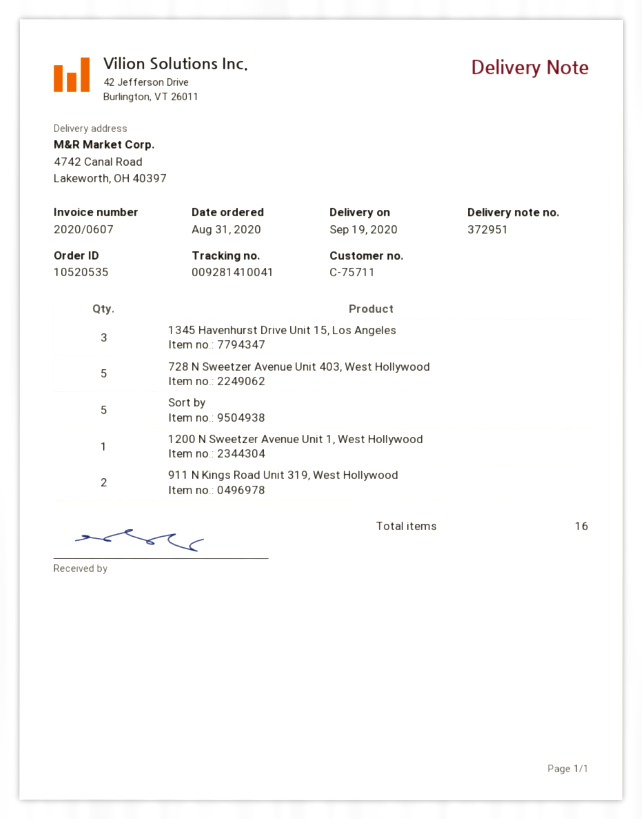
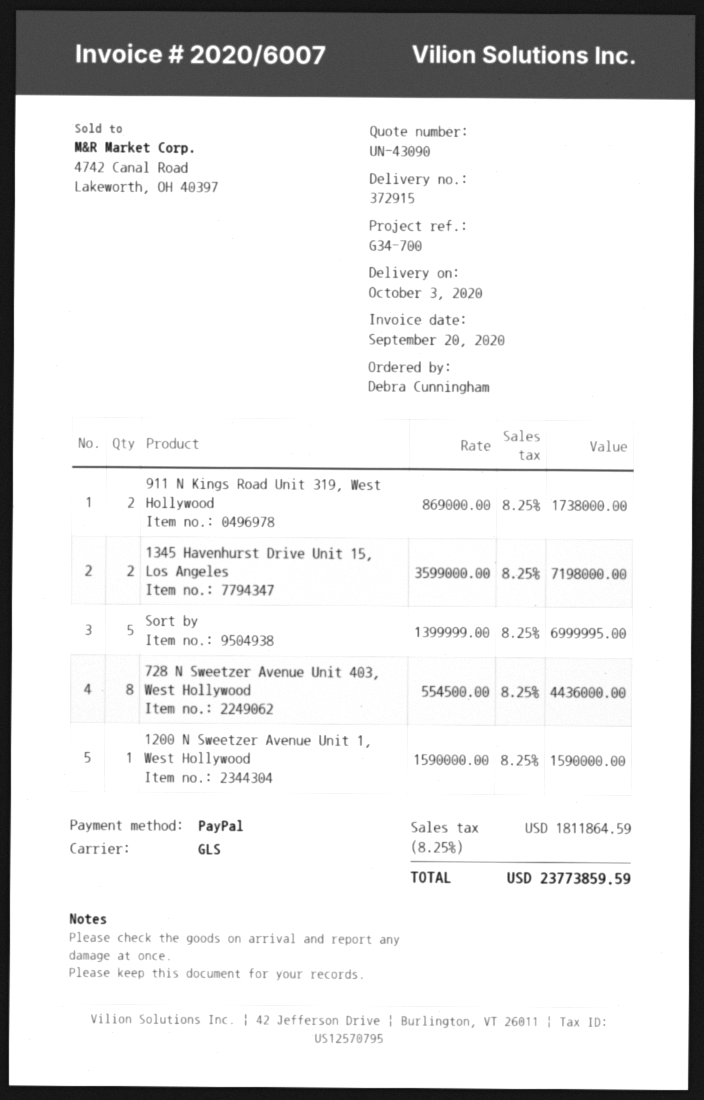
delivery note number: 372951 -> 372915
delivery date: 2020-09-19 -> 2020-10-03
invoice number: 2020/0607 -> 2020/6007
1345 Havenhurst Drive Unit 15, Los Angeles: 3 -> 2
728 N Sweetzer Avenue Unit 403, West Hollywood: 5 -> 8

